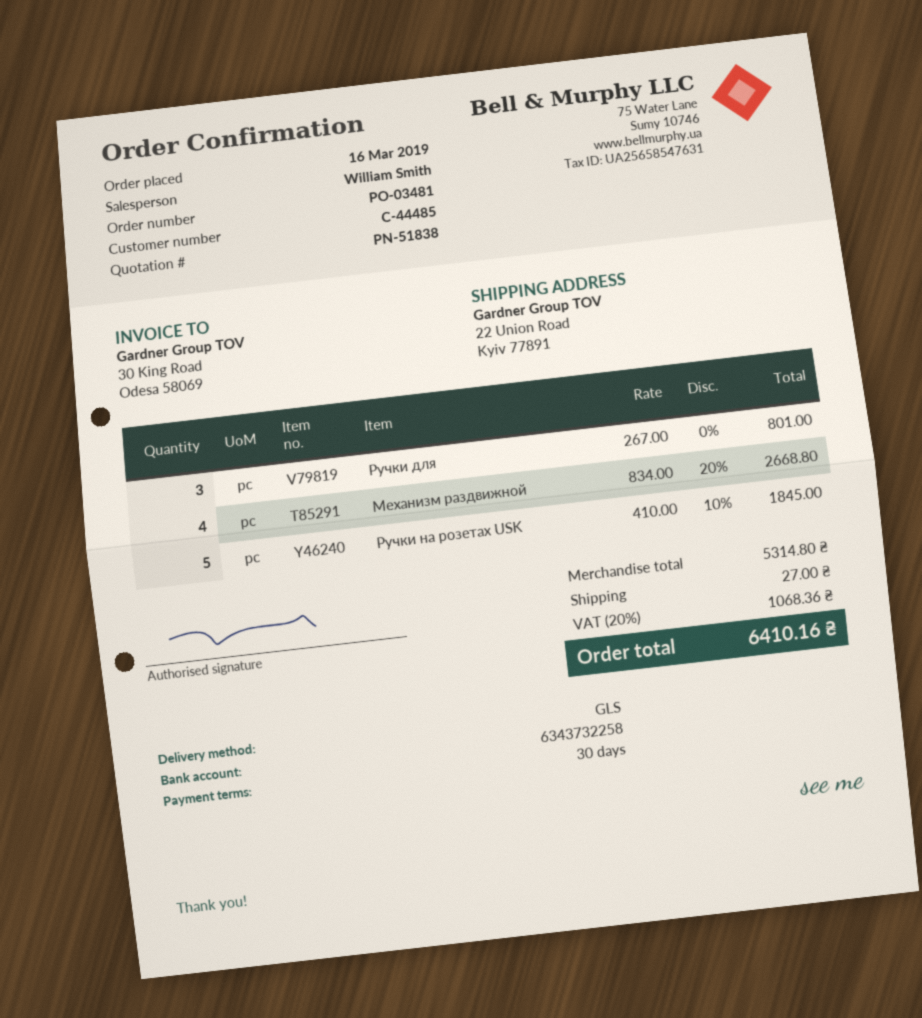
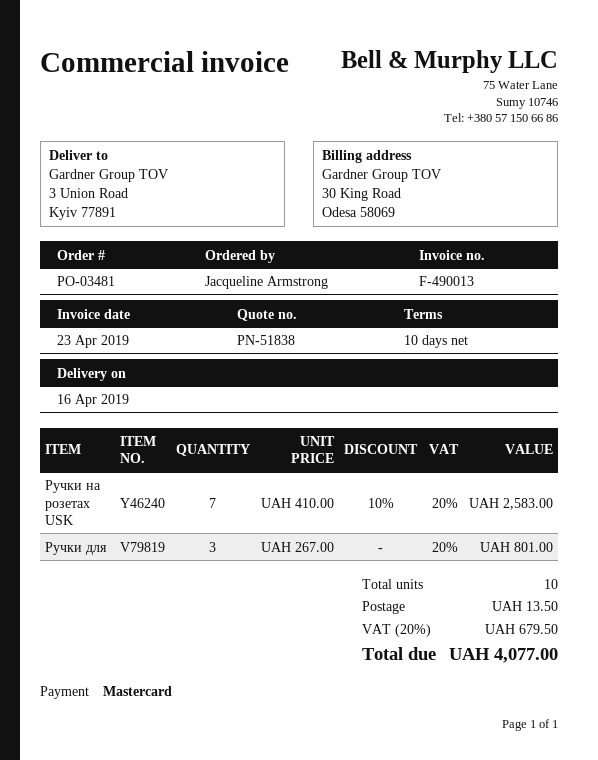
payment terms: 30 days -> 10 days
ship to: 22 Union Road, Kyiv 77891 -> 3 Union Road, Kyiv 77891
Механизм раздвижной: 4 x 834.00 - 20% = 2668.80 -> none
Ручки на розетах USK: 5 x 410.00 - 10% = 1845.00 -> 7 x 410.00 - 10% = 2583.00
shipping: 27.00 -> 13.50
tax: 20% = 1068.36 -> 20% = 679.50
total: 6410.16 -> 4077.00

